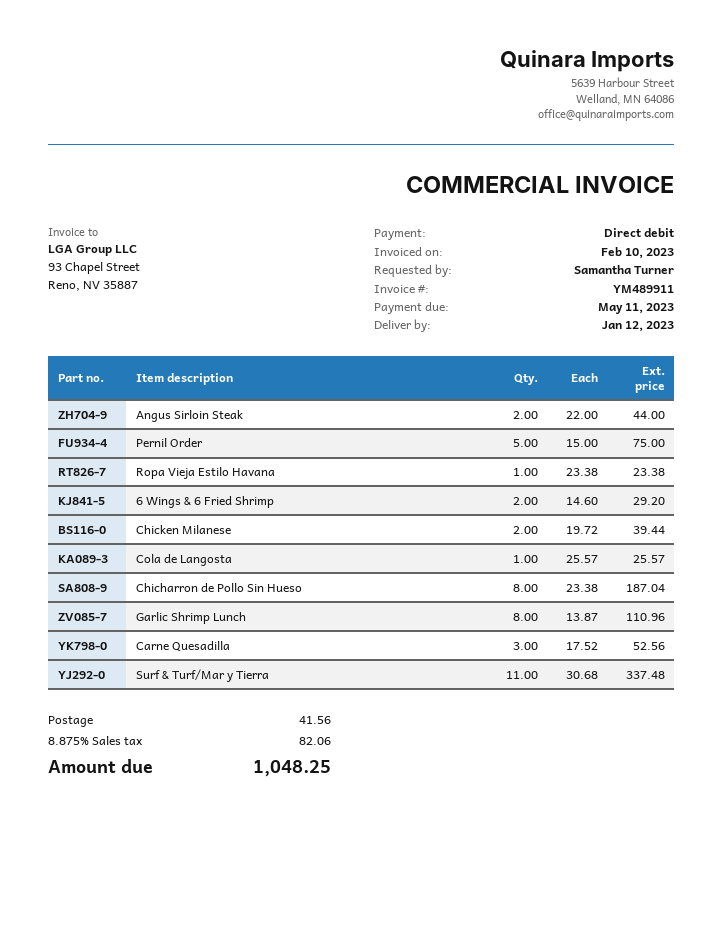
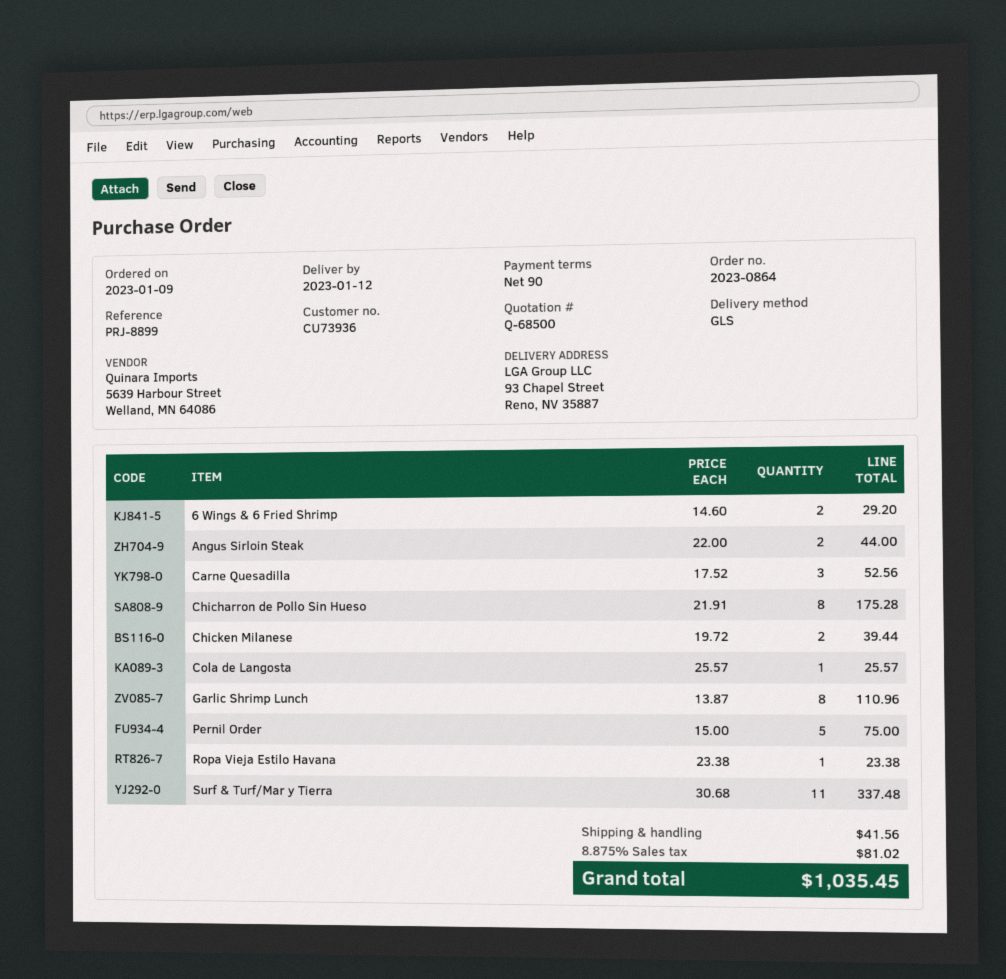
Chicharron de Pollo Sin Hueso: 8 x 23.38 = 187.04 -> 8 x 21.91 = 175.28
tax: 8.875% = 82.06 -> 8.875% = 81.02
total: 1048.25 -> 1035.45

